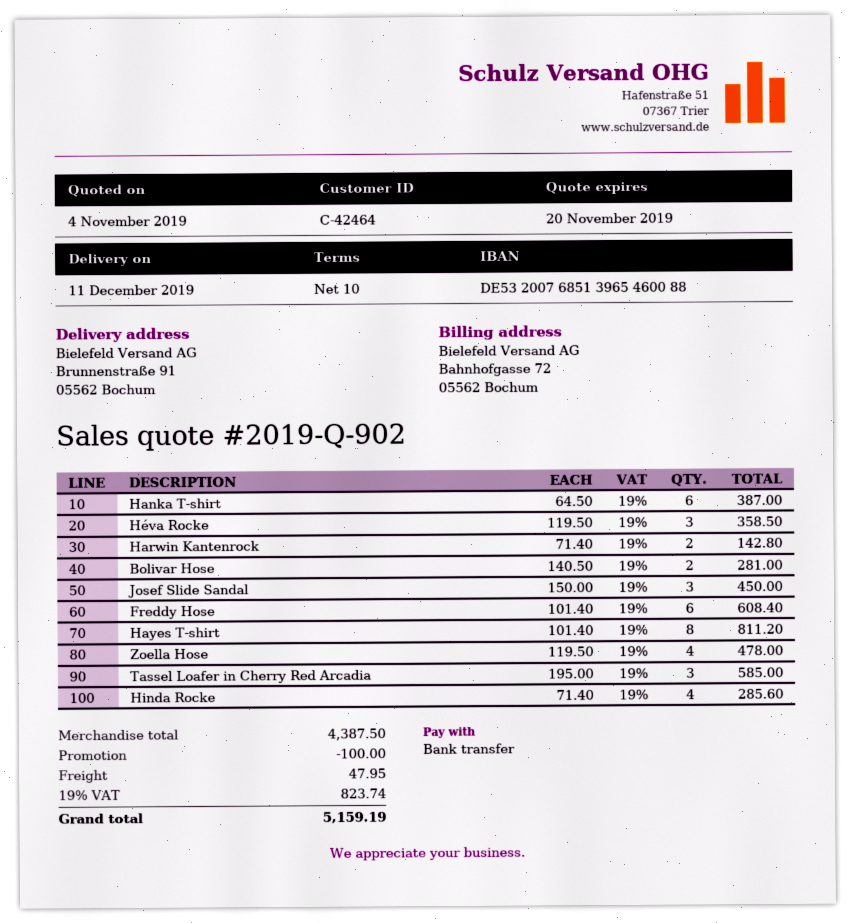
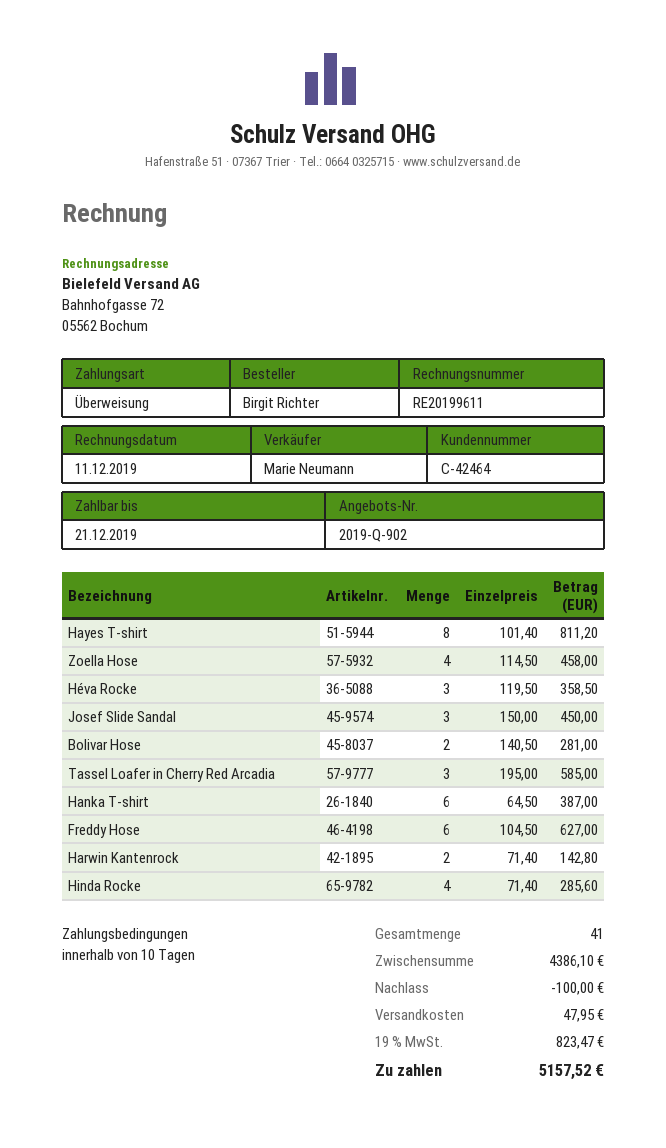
Freddy Hose: 6 x 101.40 = 608.40 -> 6 x 104.50 = 627.00
Zoella Hose: 4 x 119.50 = 478.00 -> 4 x 114.50 = 458.00
subtotal: 4387.50 -> 4386.10
tax: 19% = 823.74 -> 19% = 823.47
total: 5159.19 -> 5157.52

